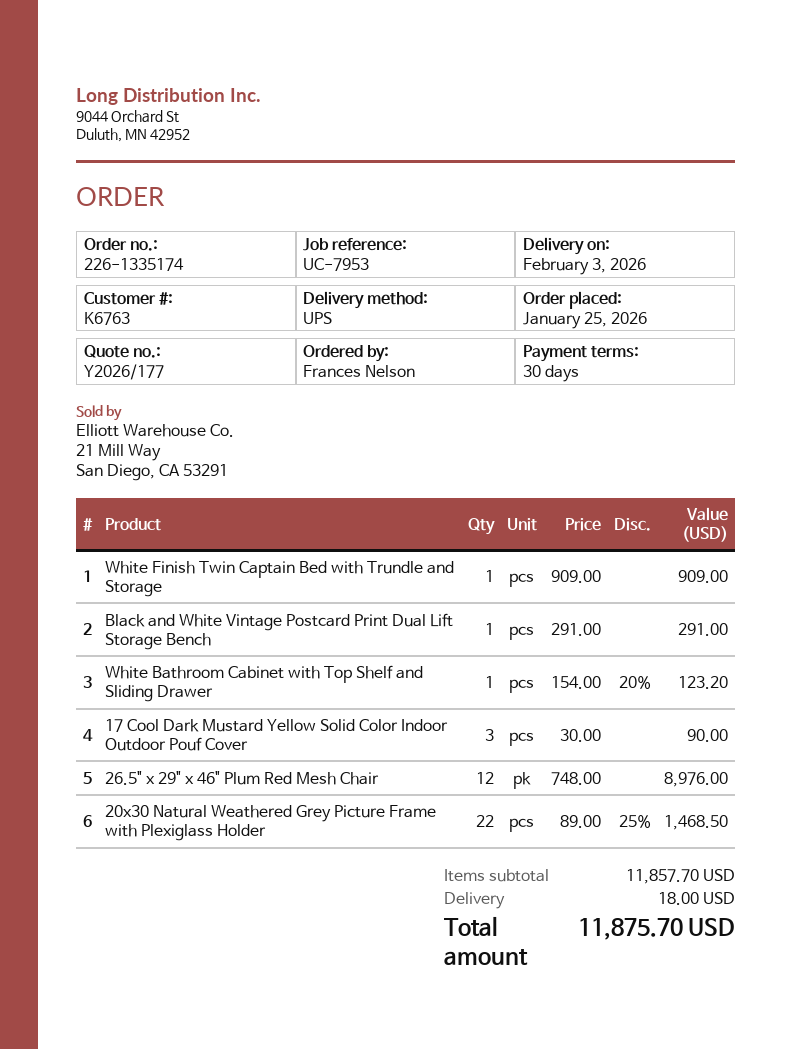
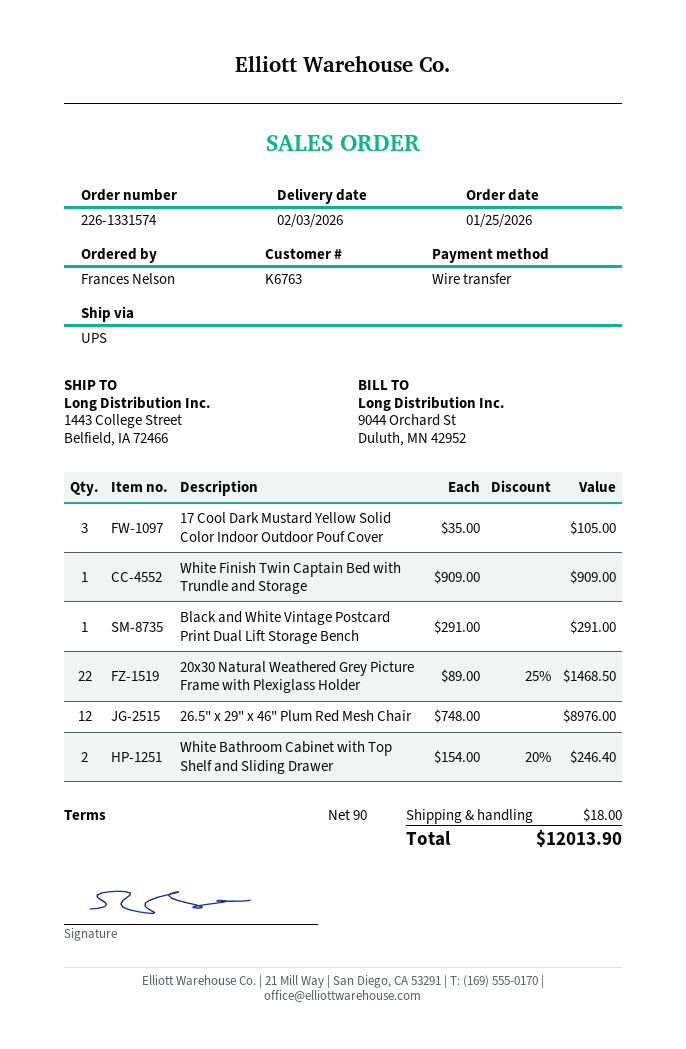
order number: 226-1335174 -> 226-1331574
payment terms: 30 days -> 90 days
White Bathroom Cabinet with Top Shelf and Sliding Drawer: 1 x 154.00 - 20% = 123.20 -> 2 x 154.00 - 20% = 246.40
17 Cool Dark Mustard Yellow Solid Color Indoor Outdoor Pouf Cover: 3 x 30.00 = 90.00 -> 3 x 35.00 = 105.00
total: 11875.70 -> 12013.90

